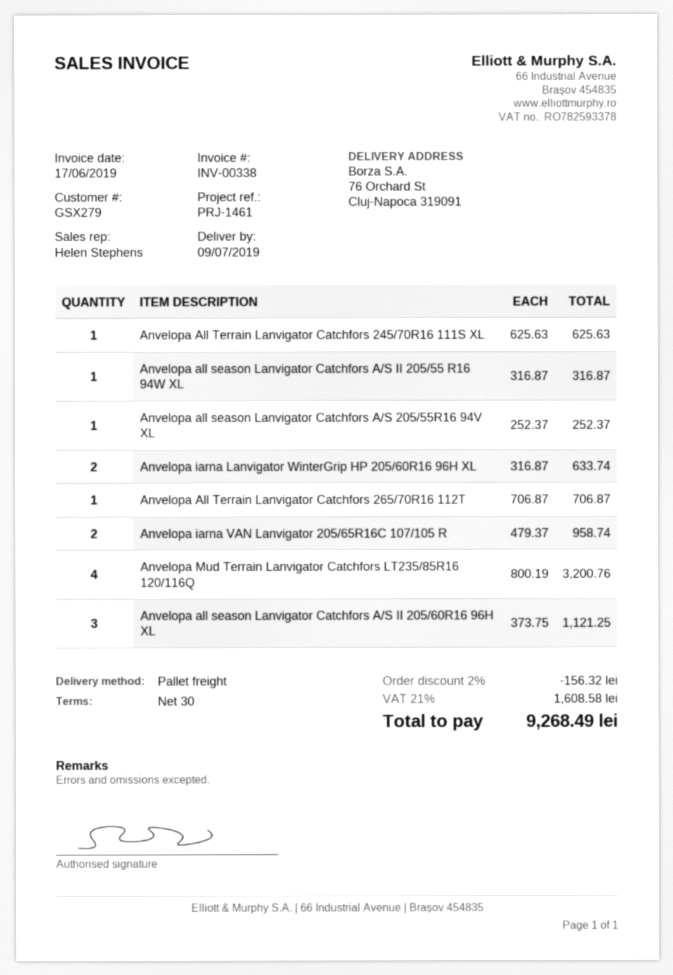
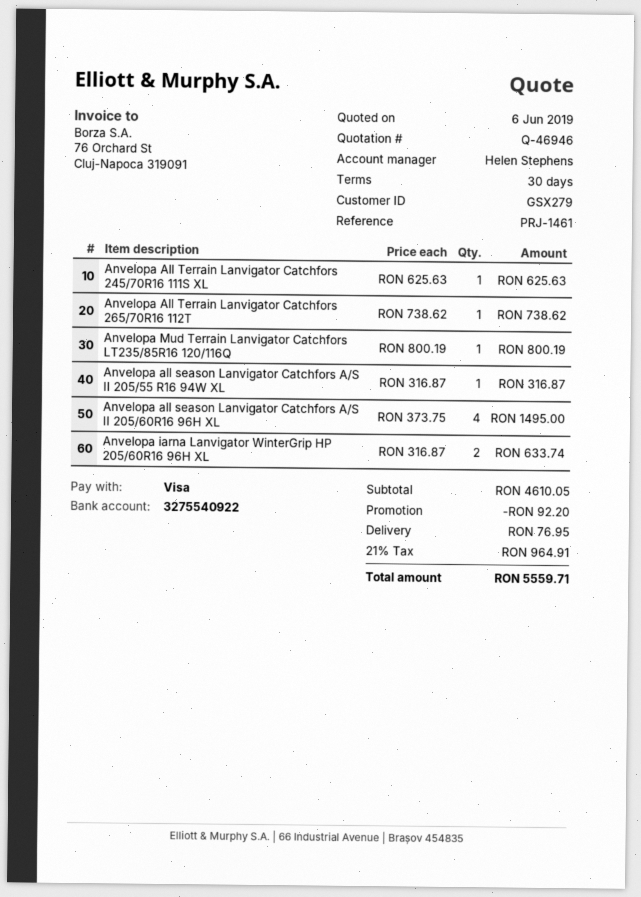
Anvelopa all season Lanvigator Catchfors A/S 205/55R16 94V XL: 1 x 252.37 = 252.37 -> none
Anvelopa All Terrain Lanvigator Catchfors 265/70R16 112T: 1 x 706.87 = 706.87 -> 1 x 738.62 = 738.62
Anvelopa iarna VAN Lanvigator 205/65R16C 107/105 R: 2 x 479.37 = 958.74 -> none
Anvelopa Mud Terrain Lanvigator Catchfors LT235/85R16 120/116Q: 4 x 800.19 = 3200.76 -> 1 x 800.19 = 800.19
Anvelopa all season Lanvigator Catchfors A/S II 205/60R16 96H XL: 3 x 373.75 = 1121.25 -> 4 x 373.75 = 1495.00
discount: 156.32 -> 92.20
shipping: none -> 76.95
tax: 21% = 1608.58 -> 21% = 964.91
total: 9268.49 -> 5559.71

